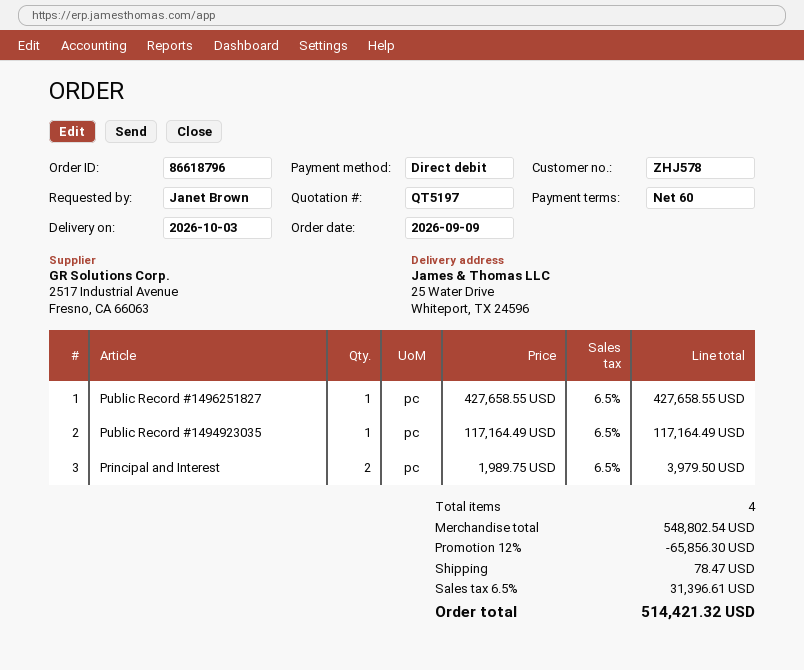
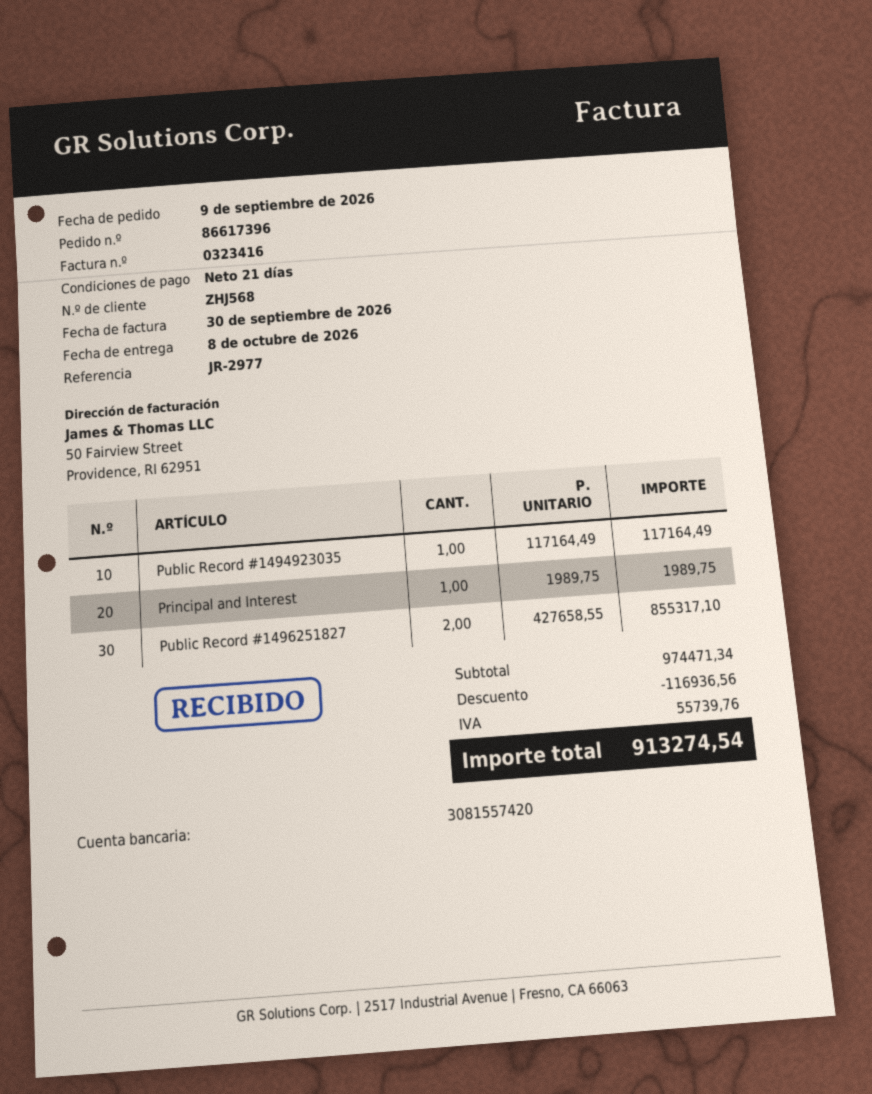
order number: 86618796 -> 86617396
delivery date: 2026-10-03 -> 2026-10-08
payment terms: 60 days -> 21 days
customer number: ZHJ578 -> ZHJ568
Public Record #1496251827: 1 x 427658.55 = 427658.55 -> 2 x 427658.55 = 855317.10
Principal and Interest: 2 x 1989.75 = 3979.50 -> 1 x 1989.75 = 1989.75
subtotal: 548802.54 -> 974471.34
discount: 65856.30 -> 116936.56
shipping: 78.47 -> none
tax: 31396.61 -> 55739.76
total: 514421.32 -> 913274.54

